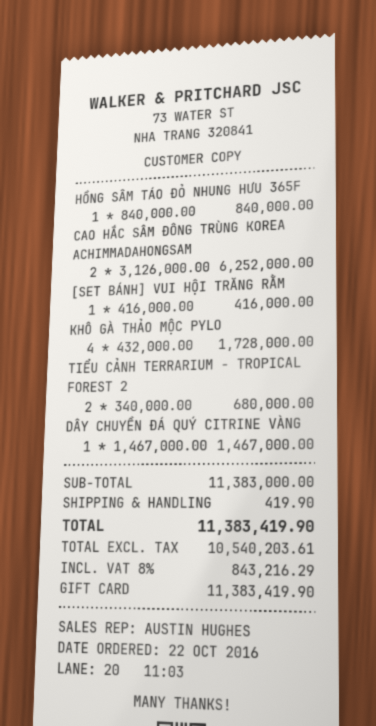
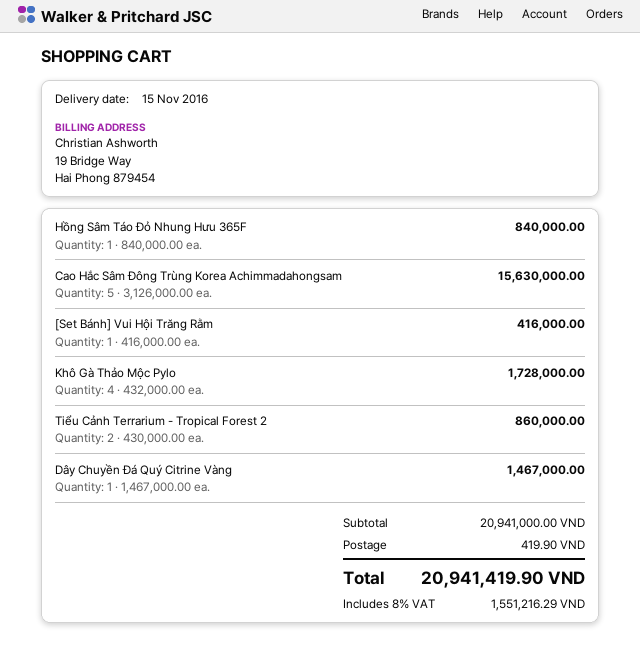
CAO HẮC SÂM ĐÔNG TRÙNG KOREA ACHIMMADAHONGSAM: 2 x 3126000.00 = 6252000.00 -> 5 x 3126000.00 = 15630000.00
TIỂU CẢNH TERRARIUM - TROPICAL FOREST 2: 2 x 340000.00 = 680000.00 -> 2 x 430000.00 = 860000.00
subtotal: 11383000.00 -> 20941000.00
tax: 8% = 843216.29 -> 8% = 1551216.29
total: 11383419.90 -> 20941419.90

